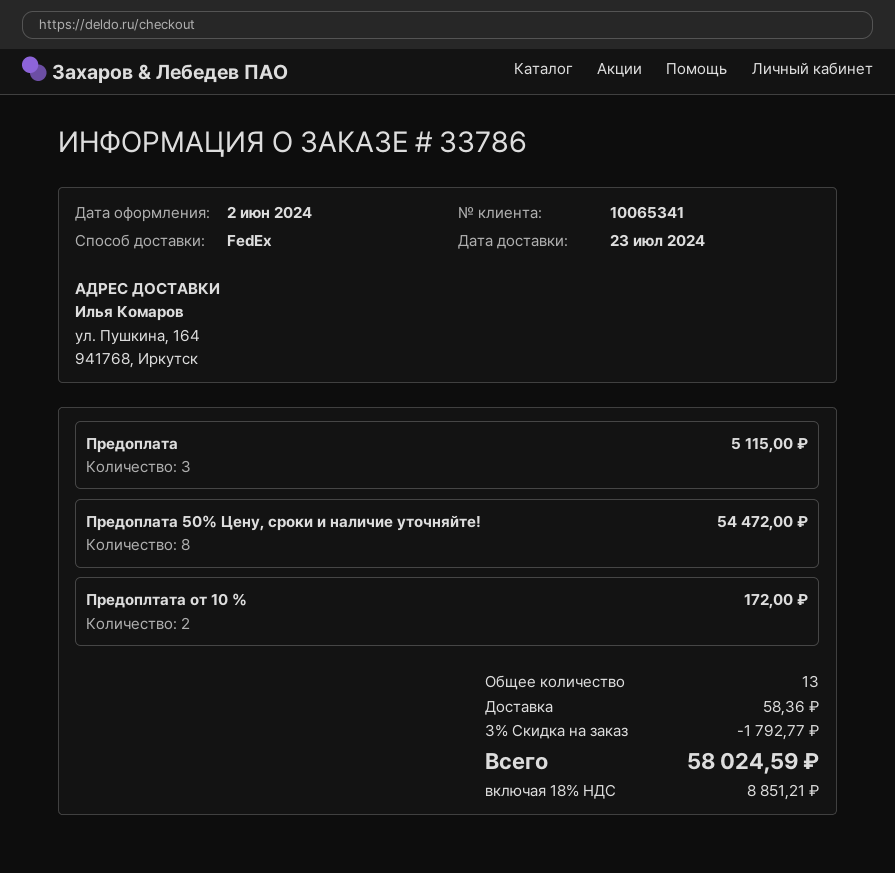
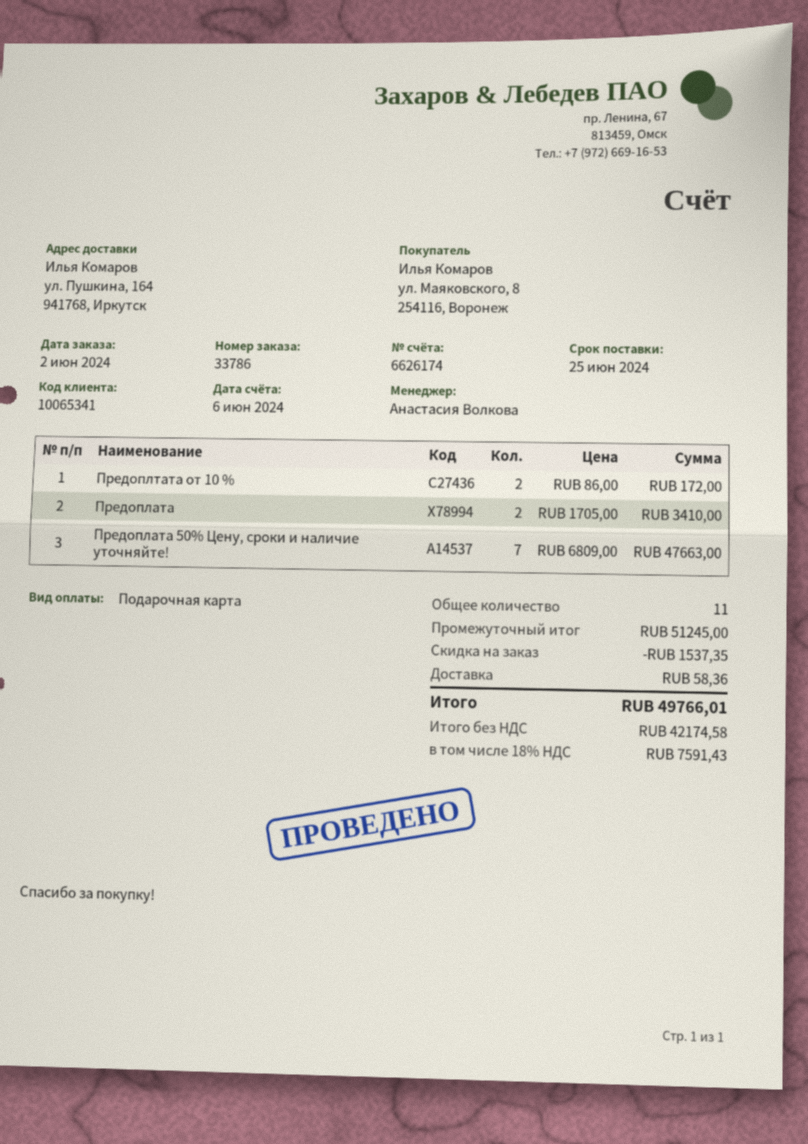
delivery date: 2024-07-23 -> 2024-06-25
Предоплата: 3 for 5115.00 -> 2 for 3410.00
Предоплата 50% Цену, сроки и наличие уточняйте!: 8 for 54472.00 -> 7 for 47663.00
total quantity: 13 -> 11
discount: 1792.77 -> 1537.35
tax: 18% = 8851.21 -> 18% = 7591.43
total: 58024.59 -> 49766.01

